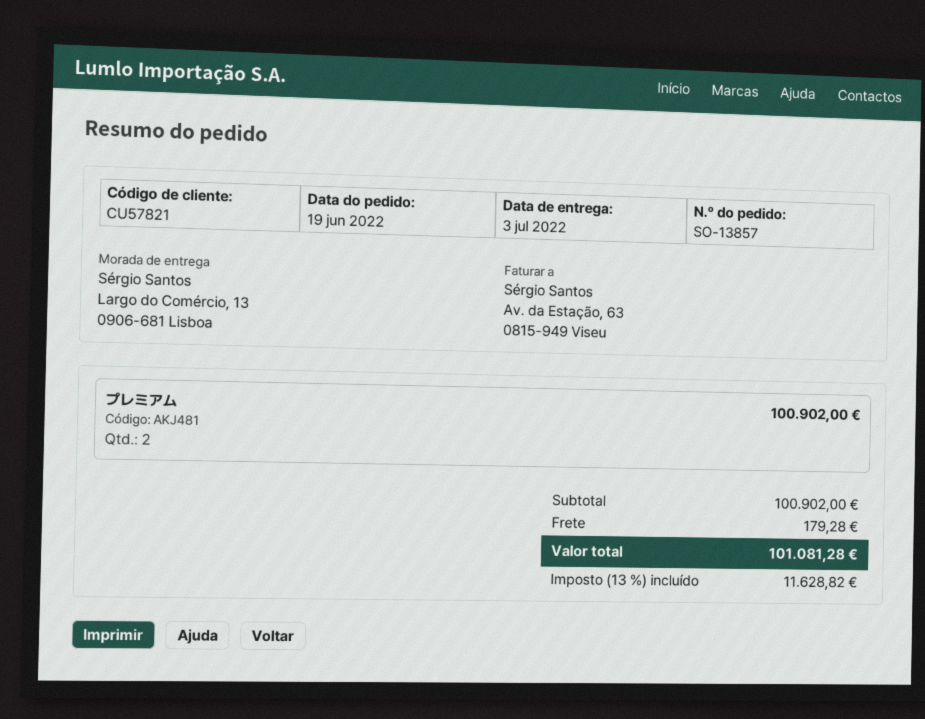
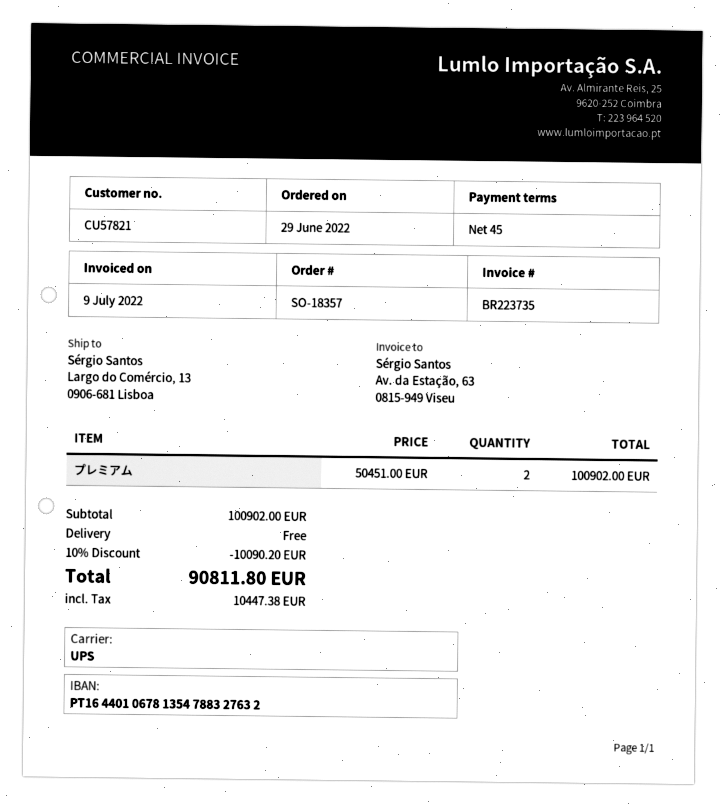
order number: SO-13857 -> SO-18357
order date: 2022-06-19 -> 2022-06-29
discount: none -> 10% = 10090.20
shipping: 179.28 -> 0.00
tax: 11628.82 -> 10447.38
total: 101081.28 -> 90811.80

